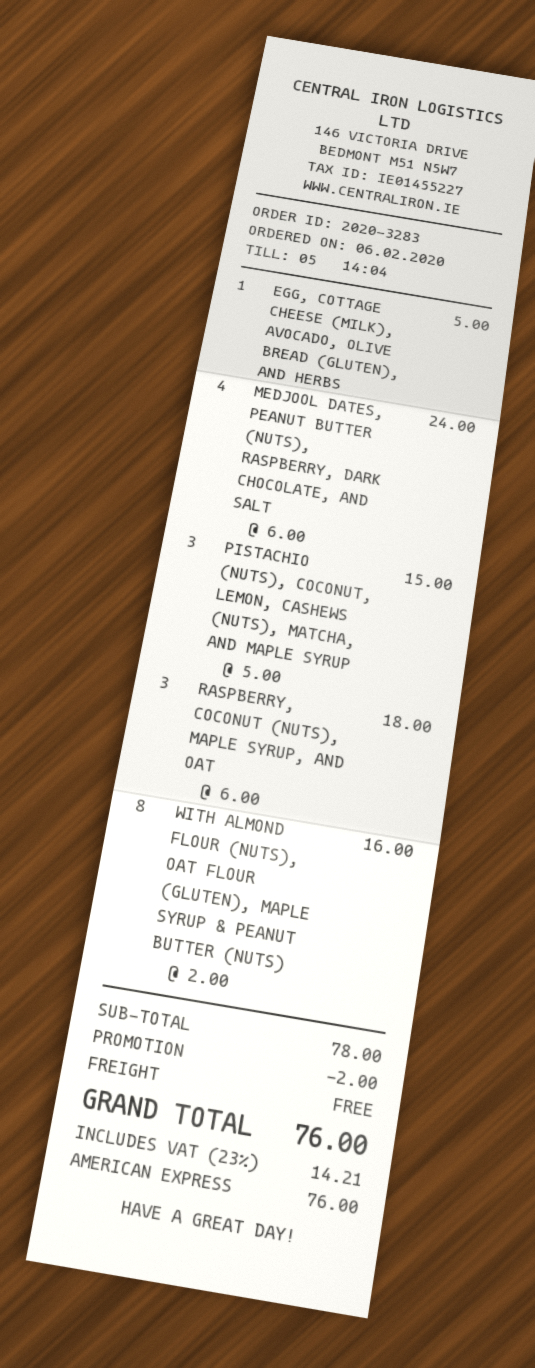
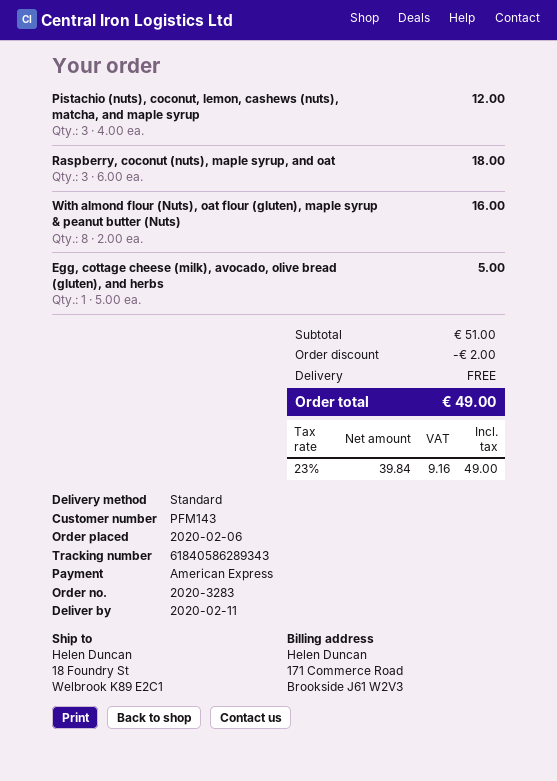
MEDJOOL DATES, PEANUT BUTTER (NUTS), RASPBERRY, DARK CHOCOLATE, AND SALT: 4 x 6.00 = 24.00 -> none
PISTACHIO (NUTS), COCONUT, LEMON, CASHEWS (NUTS), MATCHA, AND MAPLE SYRUP: 3 x 5.00 = 15.00 -> 3 x 4.00 = 12.00
subtotal: 78.00 -> 51.00
tax: 23% = 14.21 -> 23% = 9.16
total: 76.00 -> 49.00

